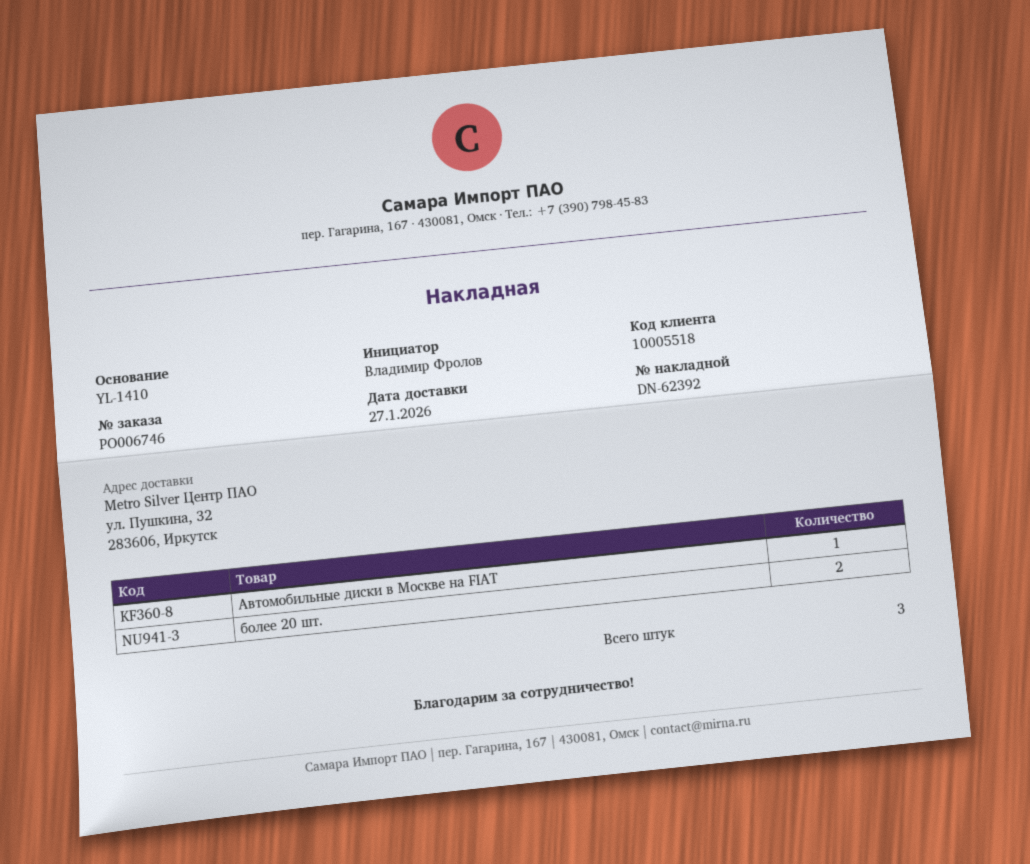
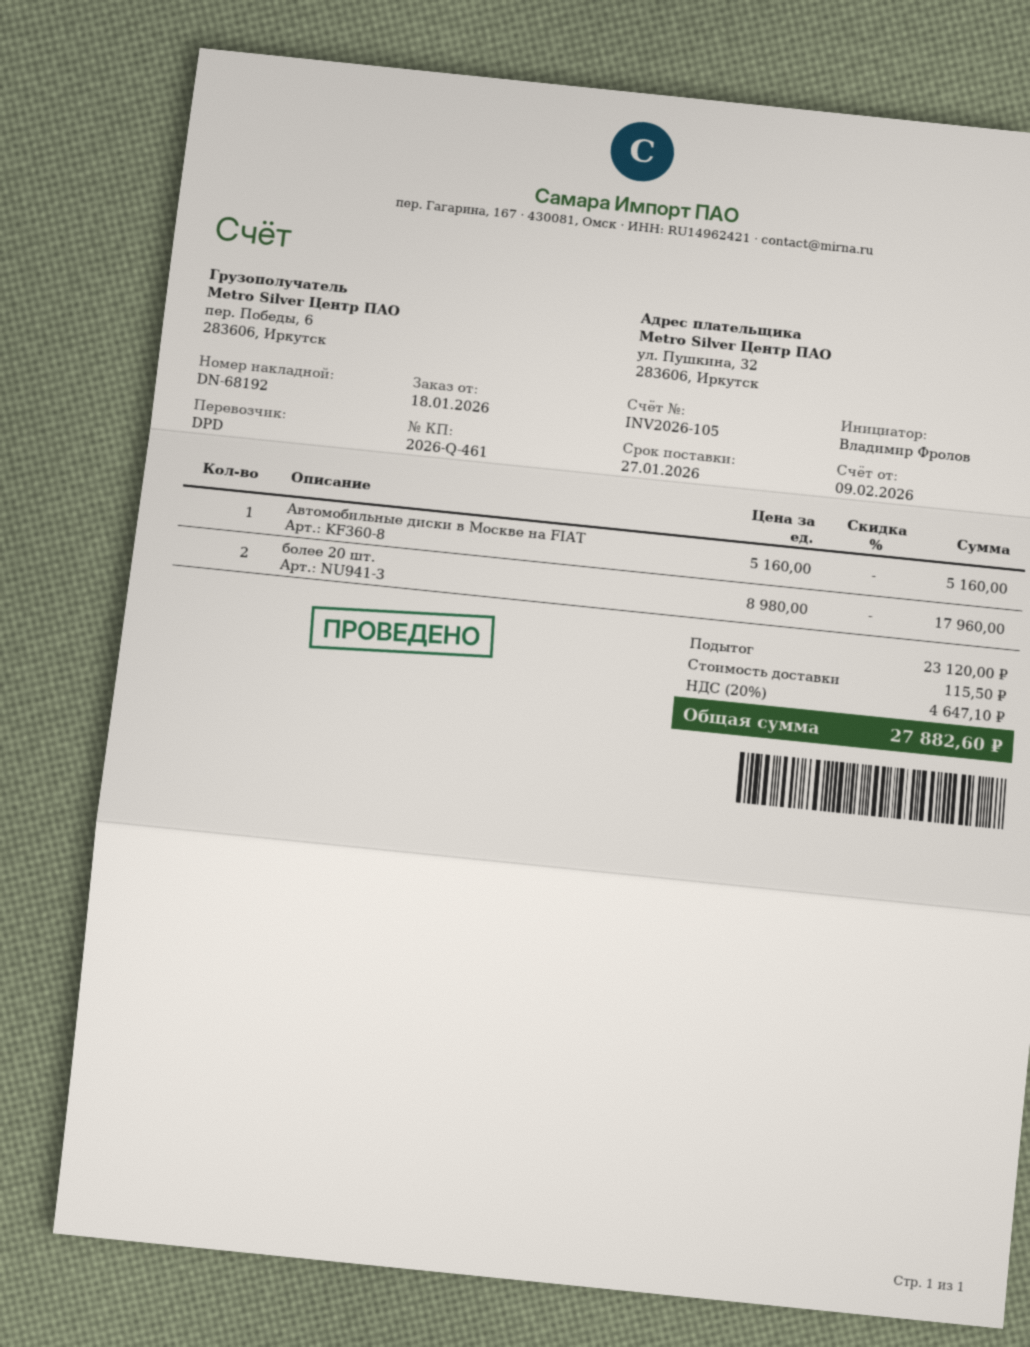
delivery note number: DN-62392 -> DN-68192
ship to: ул. Пушкина, 32, 283606, Иркутск -> пер. Победы, 6, 283606, Иркутск

